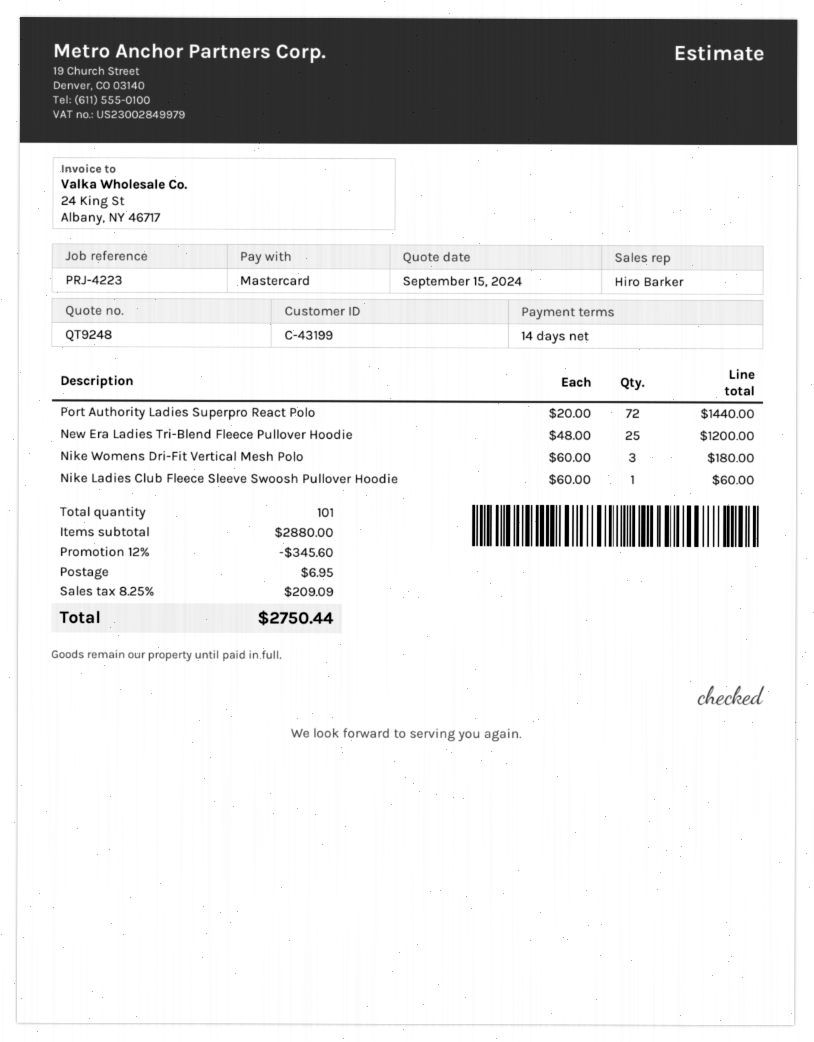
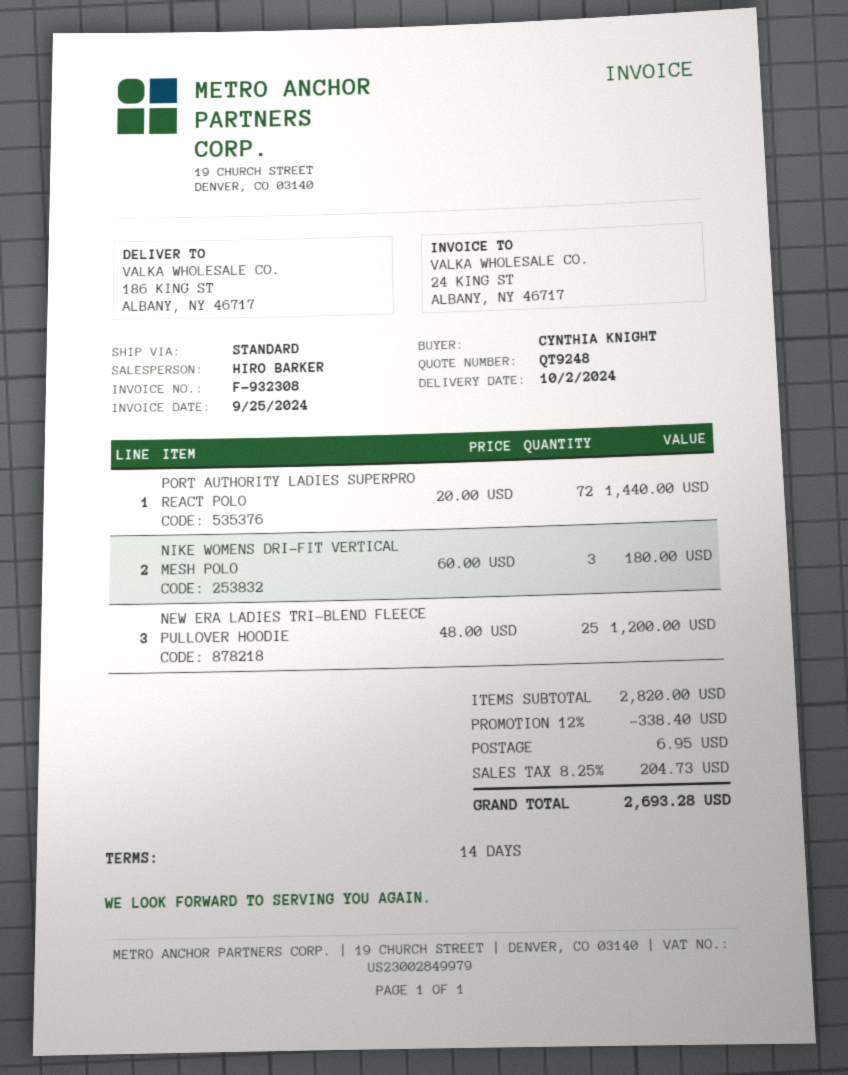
Nike Ladies Club Fleece Sleeve Swoosh Pullover Hoodie: 1 x 60.00 = 60.00 -> none
subtotal: 2880.00 -> 2820.00
discount: 12% = 345.60 -> 12% = 338.40
tax: 8.25% = 209.09 -> 8.25% = 204.73
total: 2750.44 -> 2693.28

